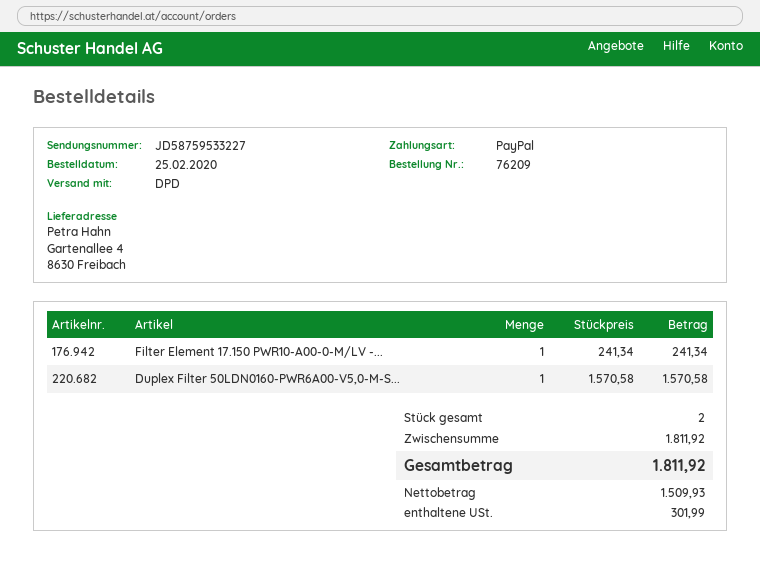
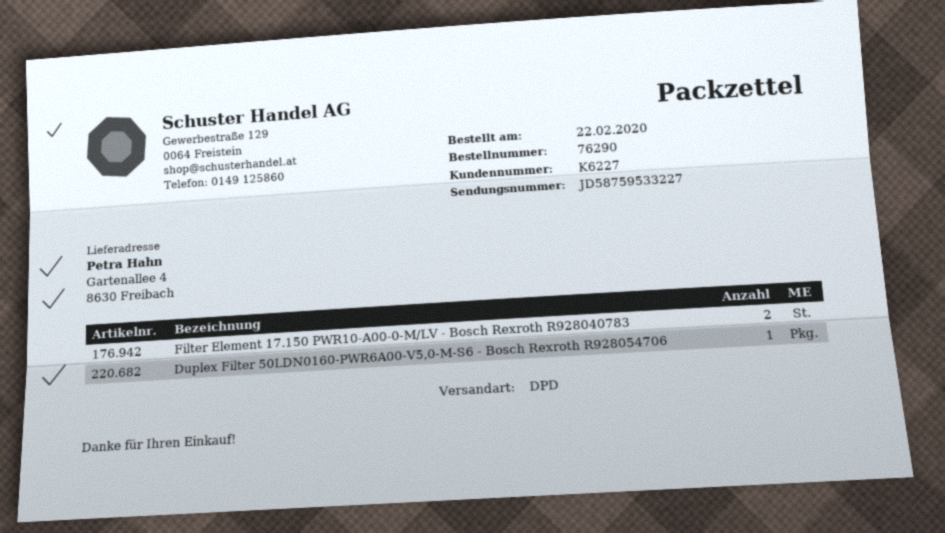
order number: 76209 -> 76290
order date: 2020-02-25 -> 2020-02-22
Filter Element 17.150 PWR10-A00-0-M/LV -...: 1 -> 2

